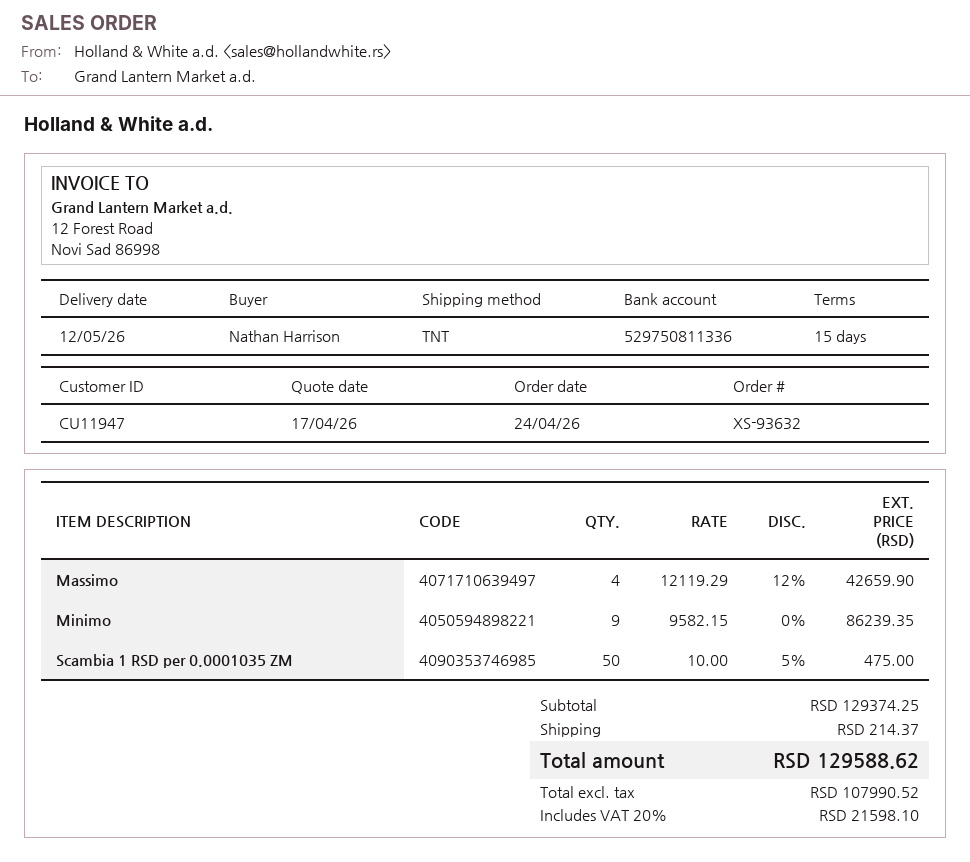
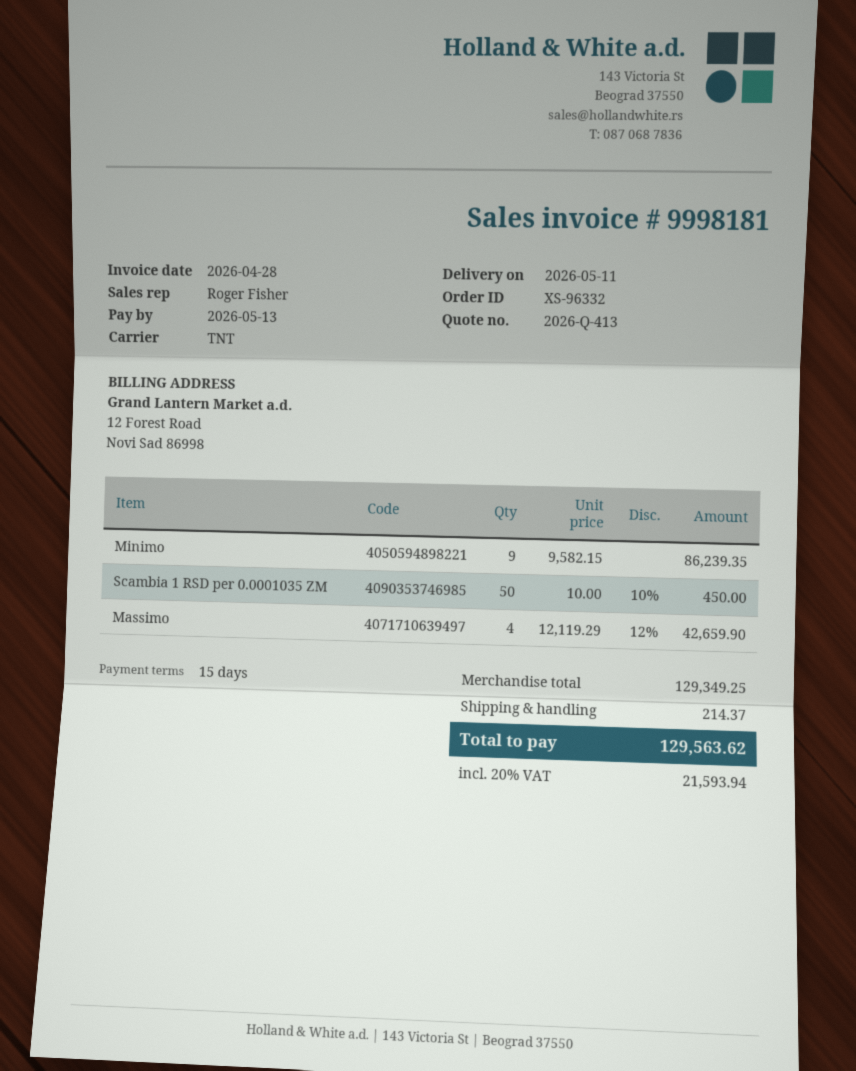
order number: XS-93632 -> XS-96332
delivery date: 2026-05-12 -> 2026-05-11
Scambia 1 RSD per 0.0001035 ZM: 50 x 10.00 - 5% = 475.00 -> 50 x 10.00 - 10% = 450.00
subtotal: 129374.25 -> 129349.25
tax: 20% = 21598.10 -> 20% = 21593.94
total: 129588.62 -> 129563.62

